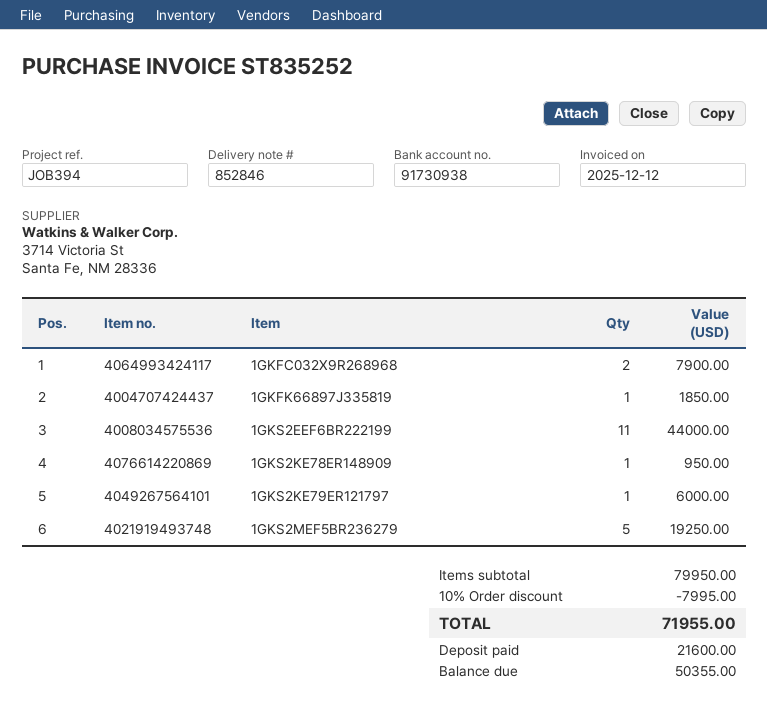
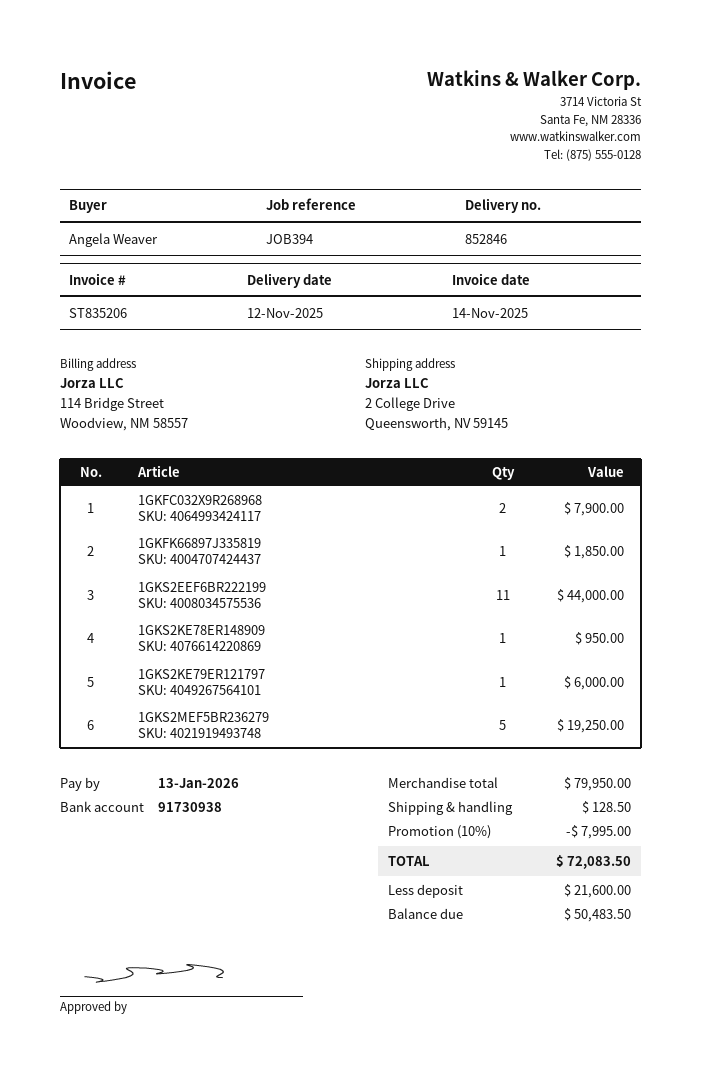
invoice number: ST835252 -> ST835206
invoice date: 2025-12-12 -> 2025-11-14
shipping: none -> 128.50
total: 71955.00 -> 72083.50
balance: 50355.00 -> 50483.50

